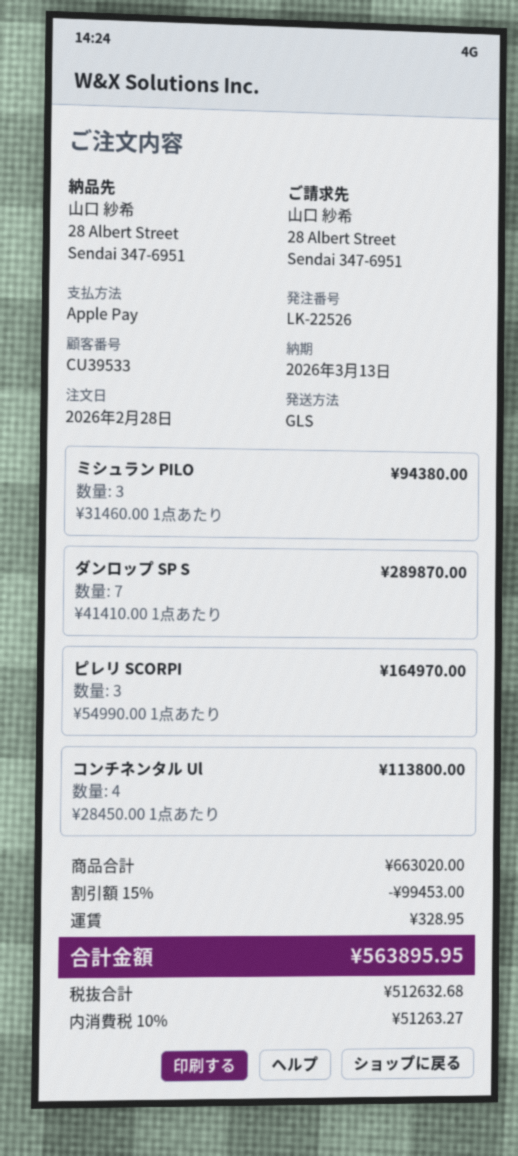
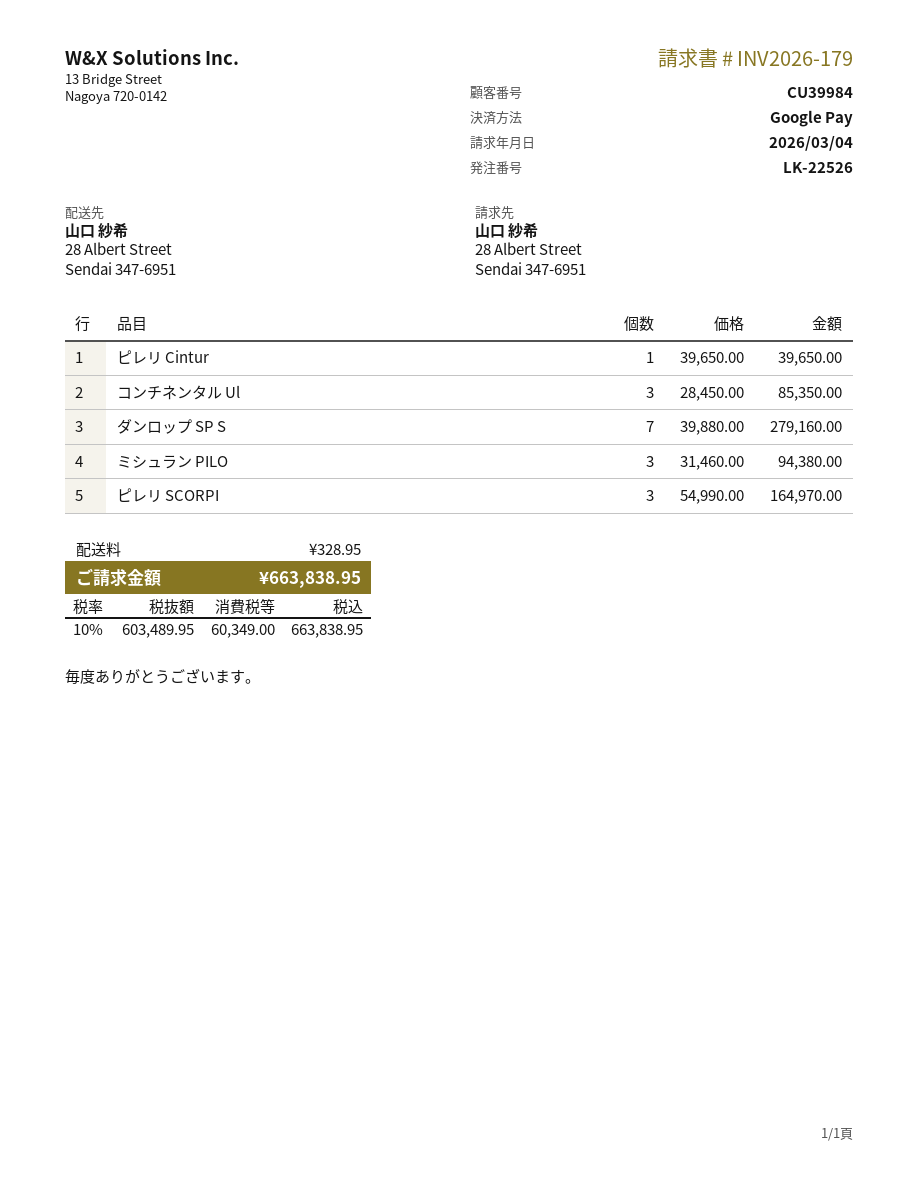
customer number: CU39533 -> CU39984
payment method: Apple Pay -> Google Pay
ダンロップ SP S: 7 x 41410.00 = 289870.00 -> 7 x 39880.00 = 279160.00
コンチネンタル Ul: 4 x 28450.00 = 113800.00 -> 3 x 28450.00 = 85350.00
ピレリ Cintur: none -> 1 x 39650.00 = 39650.00
discount: 15% = 99453.00 -> none
net: 512632.68 -> 603489.95
tax: 10% = 51263.27 -> 10% = 60349.00
total: 563895.95 -> 663838.95

